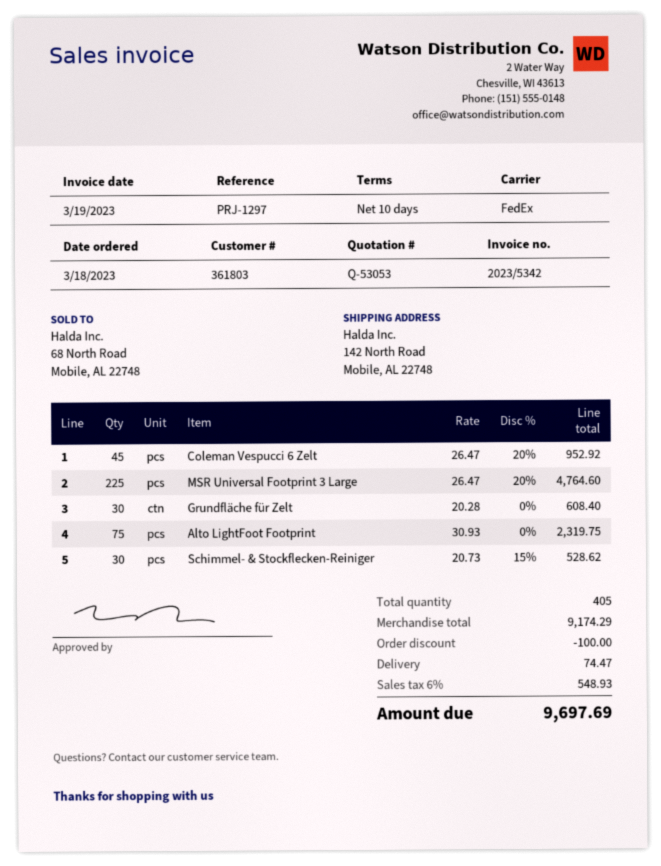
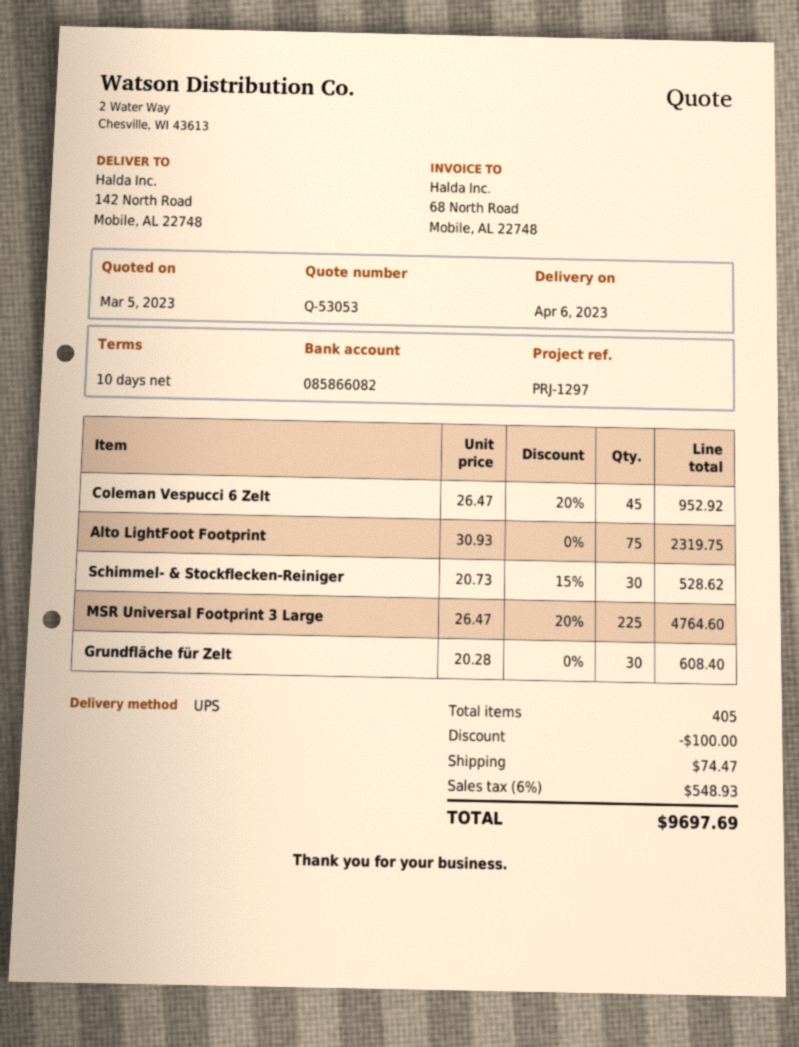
shipping method: FedEx -> UPS

